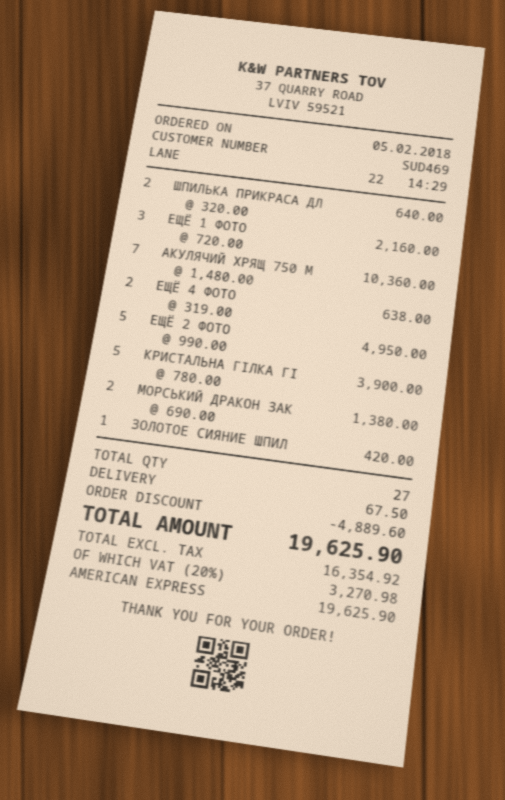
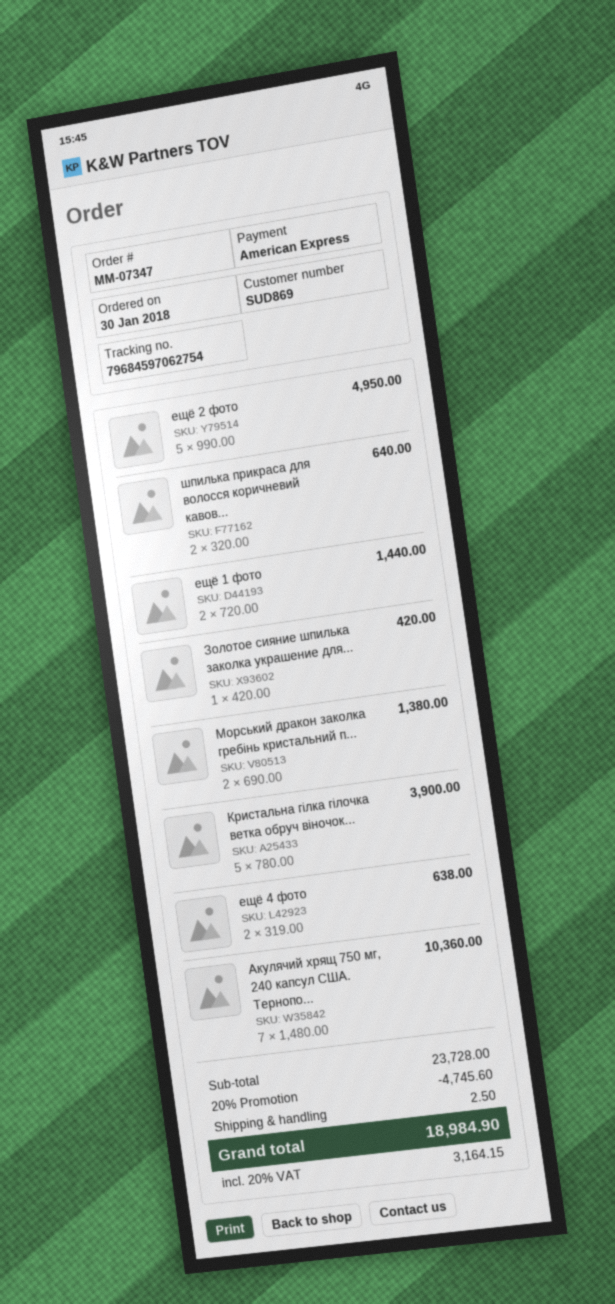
order date: 2018-02-05 -> 2018-01-30
customer number: SUD469 -> SUD869
ЕЩЁ 1 ФОТО: 3 x 720.00 = 2160.00 -> 2 x 720.00 = 1440.00
discount: 4889.60 -> 4745.60
shipping: 67.50 -> 2.50
tax: 20% = 3270.98 -> 20% = 3164.15
total: 19625.90 -> 18984.90

